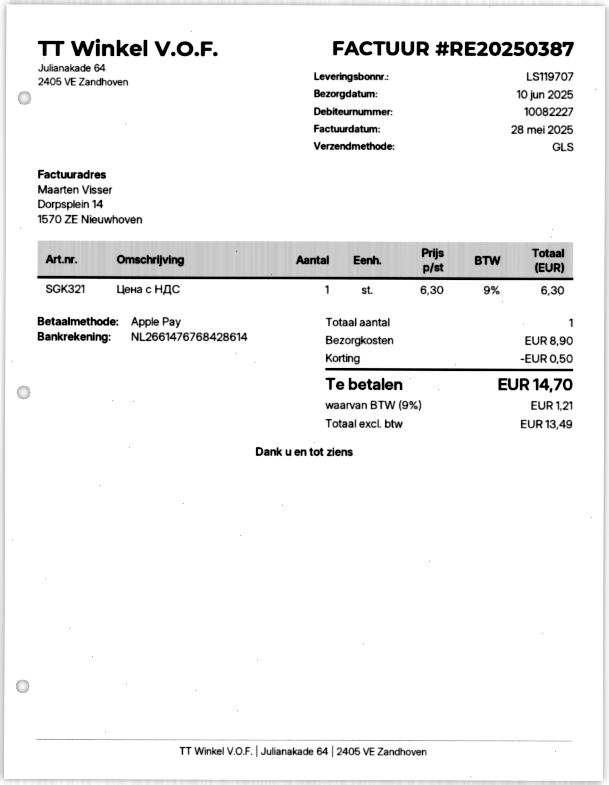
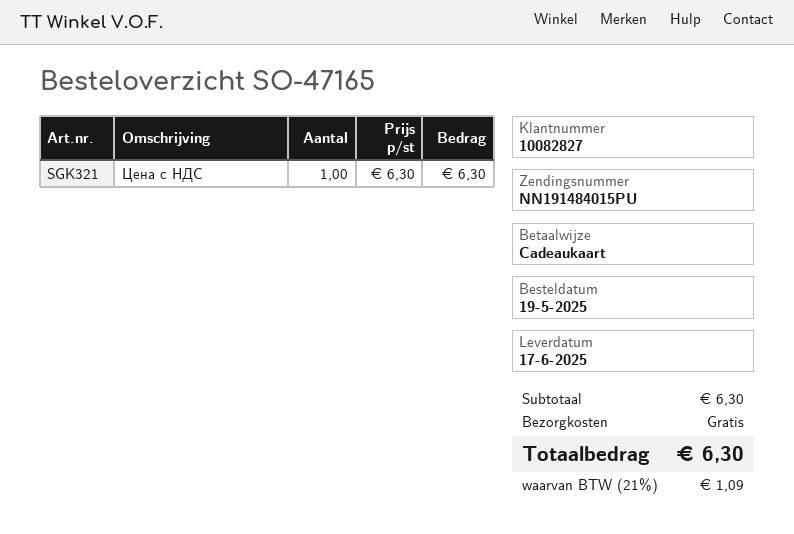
delivery date: 2025-06-10 -> 2025-06-17
customer number: 10082227 -> 10082827
payment method: Apple Pay -> gift card
discount: 0.50 -> none
shipping: 8.90 -> 0.00
tax: 9% = 1.21 -> 21% = 1.09
total: 14.70 -> 6.30

